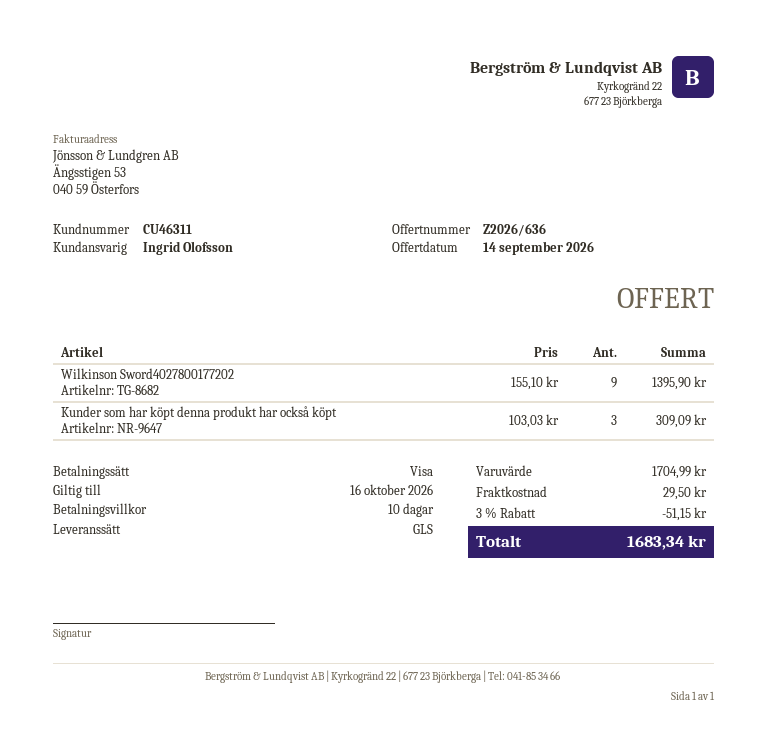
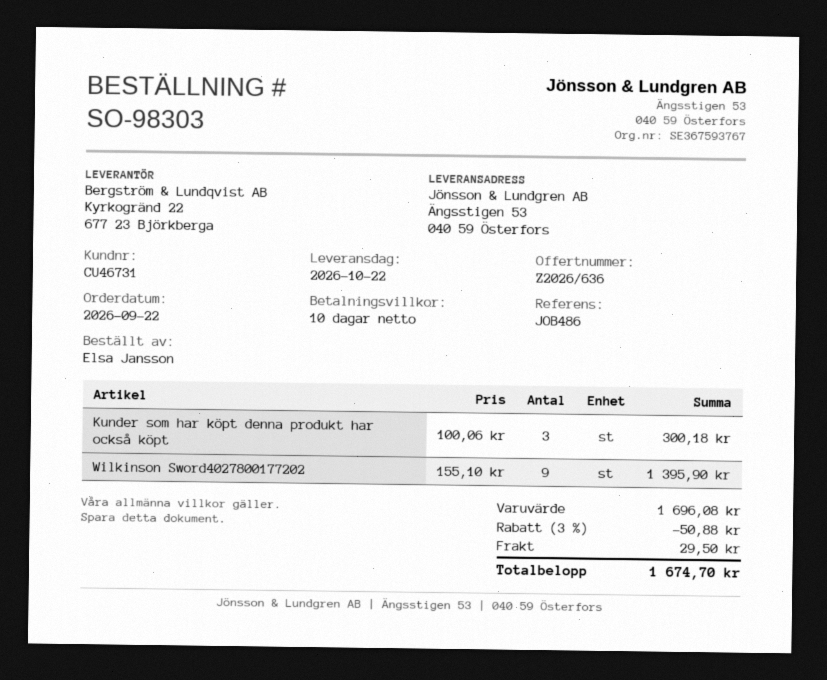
customer number: CU46311 -> CU46731
Kunder som har köpt denna produkt har också köpt: 3 x 103.03 = 309.09 -> 3 x 100.06 = 300.18
subtotal: 1704.99 -> 1696.08
discount: 3% = 51.15 -> 3% = 50.88
total: 1683.34 -> 1674.70

